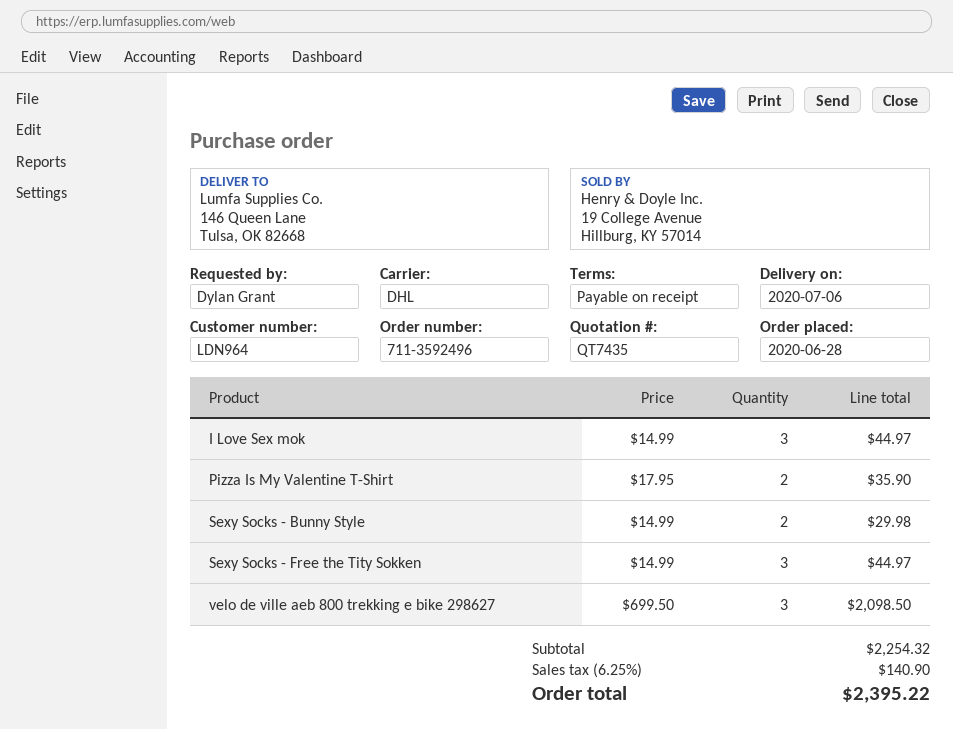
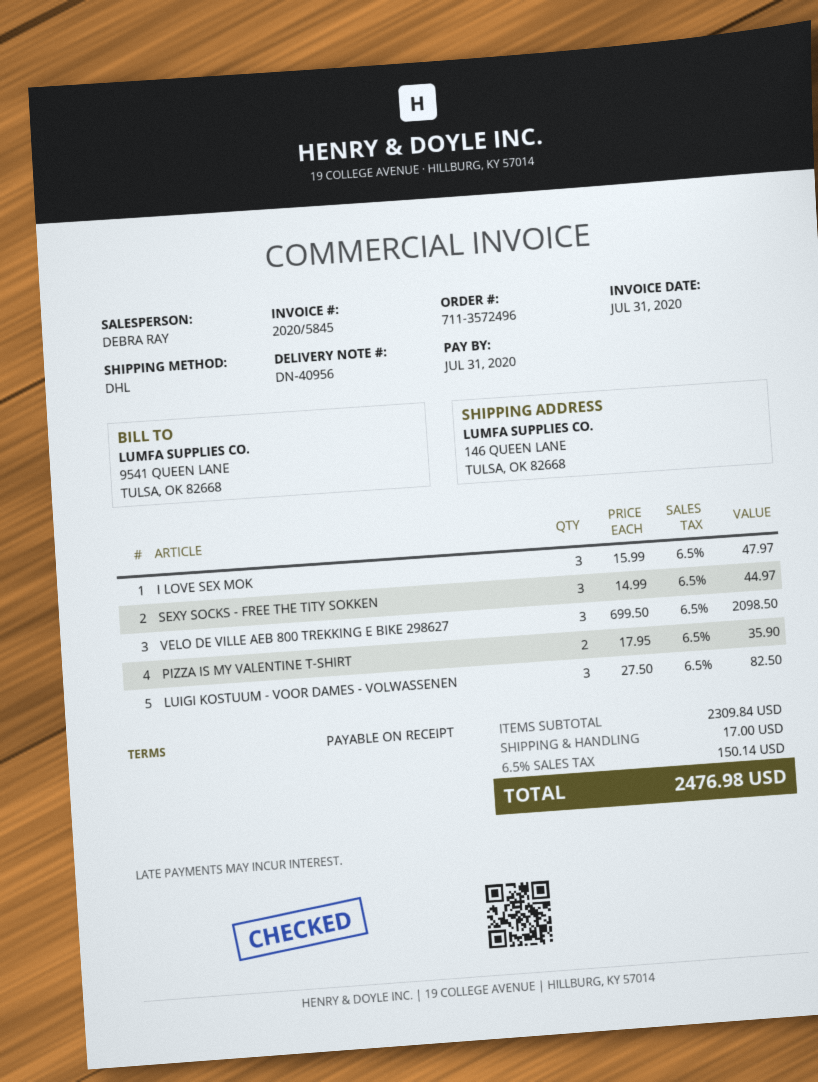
order number: 711-3592496 -> 711-3572496
I Love Sex mok: 3 x 14.99 = 44.97 -> 3 x 15.99 = 47.97
Sexy Socks - Bunny Style: 2 x 14.99 = 29.98 -> none
LUIGI KOSTUUM - VOOR DAMES - VOLWASSENEN: none -> 3 x 27.50 = 82.50
subtotal: 2254.32 -> 2309.84
shipping: none -> 17.00
tax: 6.25% = 140.90 -> 6.5% = 150.14
total: 2395.22 -> 2476.98

